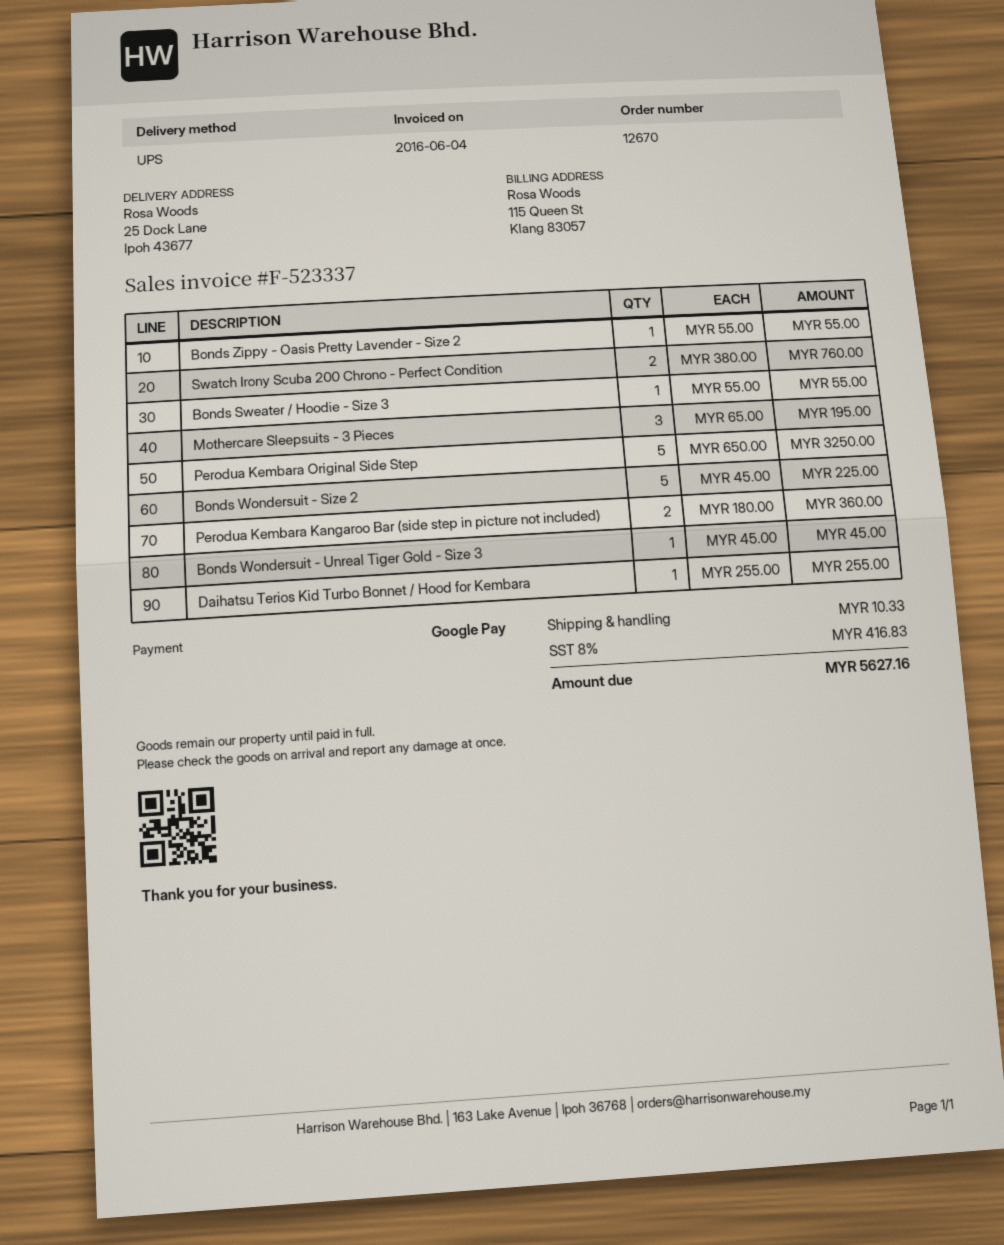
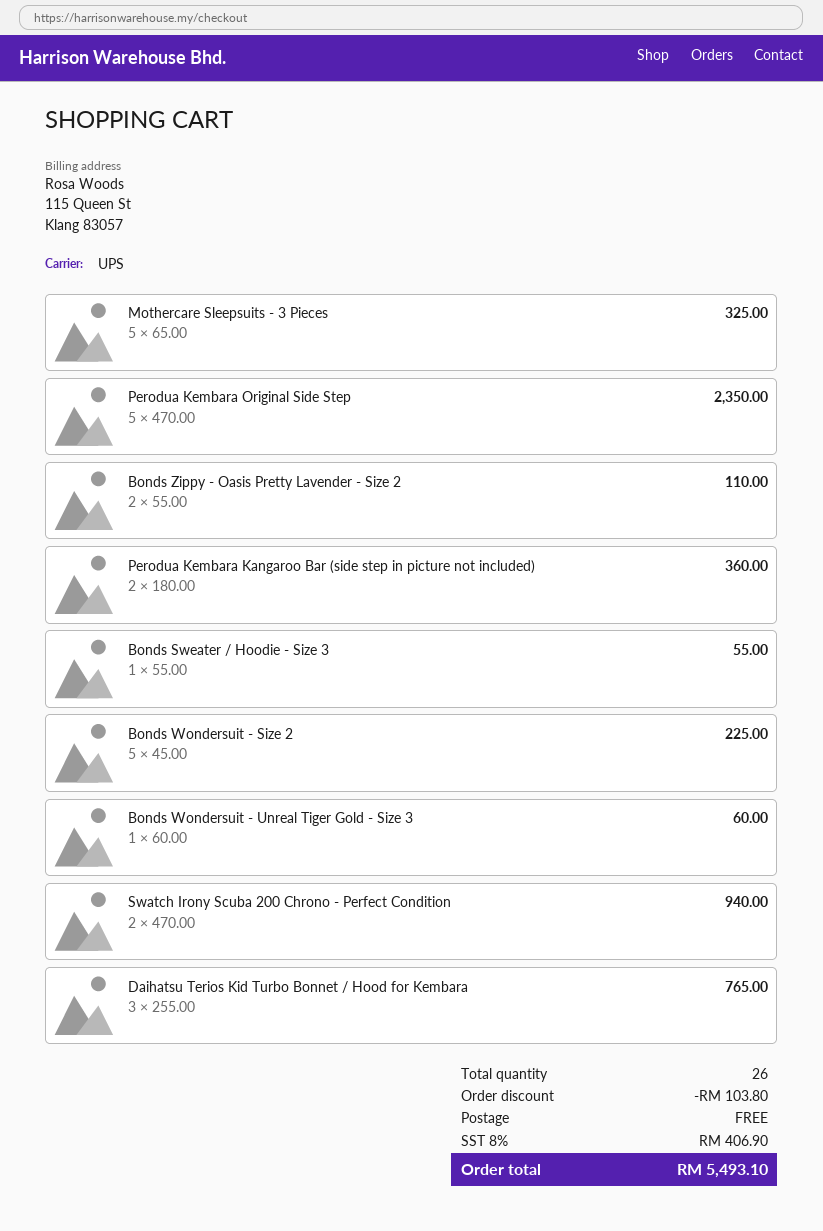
Bonds Zippy - Oasis Pretty Lavender - Size 2: 1 x 55.00 = 55.00 -> 2 x 55.00 = 110.00
Swatch Irony Scuba 200 Chrono - Perfect Condition: 2 x 380.00 = 760.00 -> 2 x 470.00 = 940.00
Mothercare Sleepsuits - 3 Pieces: 3 x 65.00 = 195.00 -> 5 x 65.00 = 325.00
Perodua Kembara Original Side Step: 5 x 650.00 = 3250.00 -> 5 x 470.00 = 2350.00
Bonds Wondersuit - Unreal Tiger Gold - Size 3: 1 x 45.00 = 45.00 -> 1 x 60.00 = 60.00
Daihatsu Terios Kid Turbo Bonnet / Hood for Kembara: 1 x 255.00 = 255.00 -> 3 x 255.00 = 765.00
discount: none -> 103.80
shipping: 10.33 -> 0.00
tax: 8% = 416.83 -> 8% = 406.90
total: 5627.16 -> 5493.10

